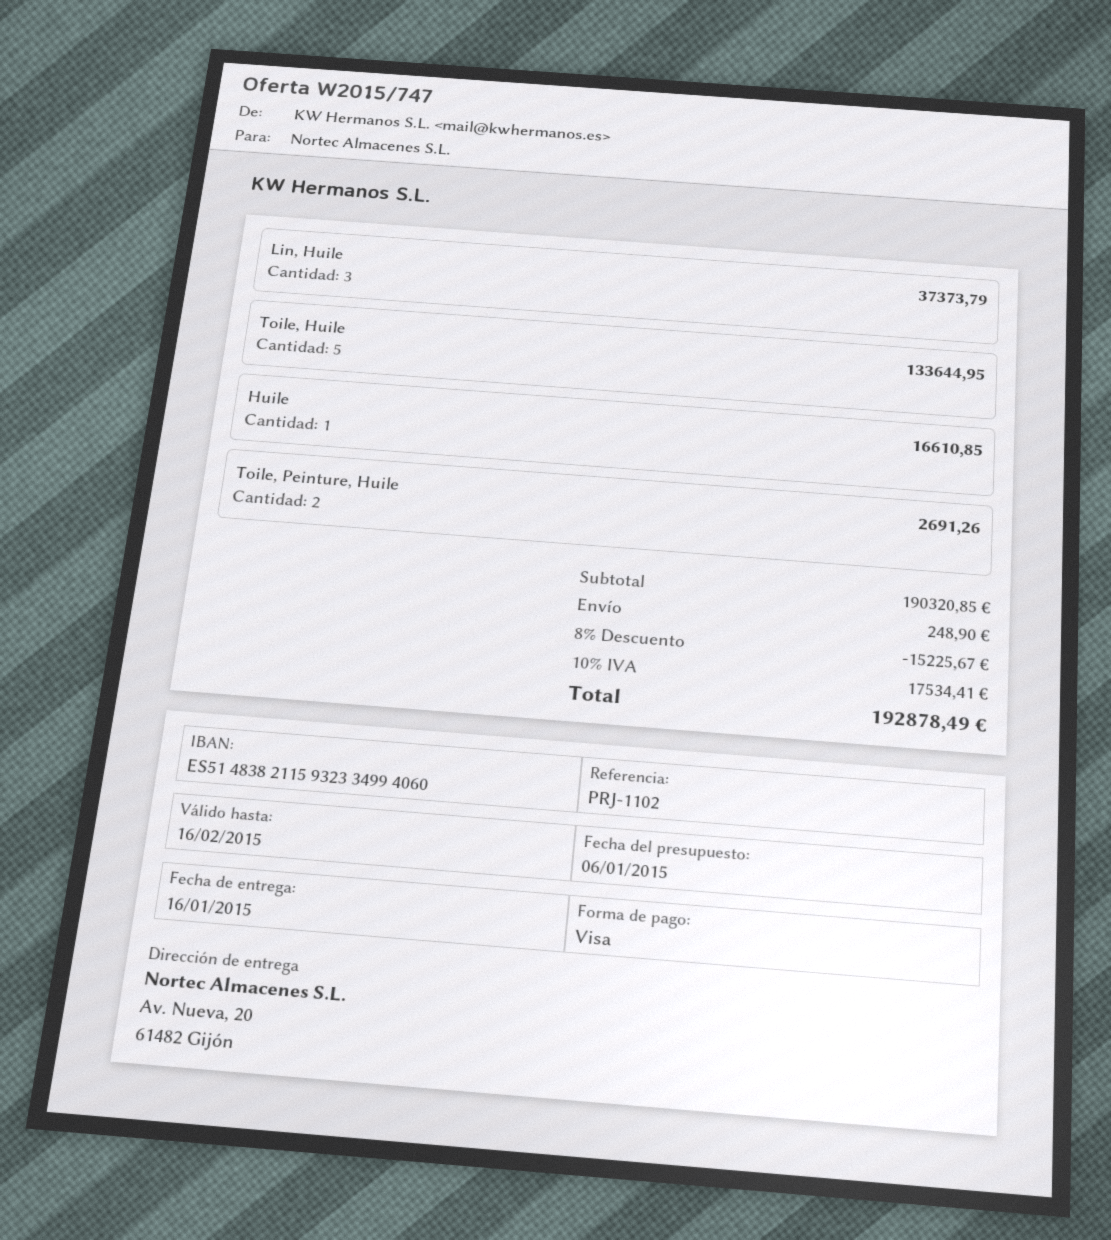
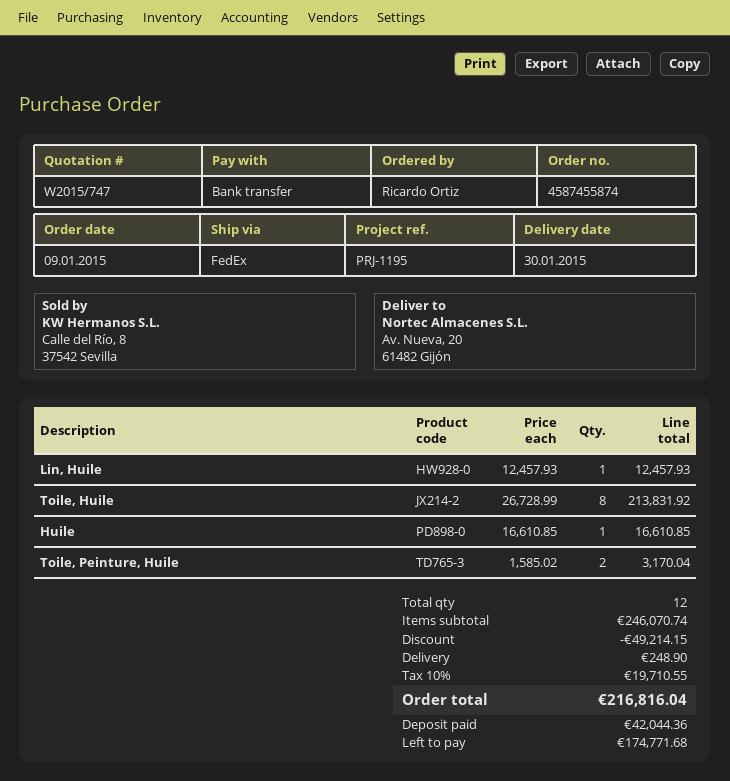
delivery date: 2015-01-16 -> 2015-01-30
reference: PRJ-1102 -> PRJ-1195
payment method: Visa -> bank transfer
Lin, Huile: 3 for 37373.79 -> 1 for 12457.93
Toile, Huile: 5 for 133644.95 -> 8 for 213831.92
Toile, Peinture, Huile: 2 for 2691.26 -> 2 for 3170.04
subtotal: 190320.85 -> 246070.74
discount: 15225.67 -> 49214.15
tax: 10% = 17534.41 -> 10% = 19710.55
total: 192878.49 -> 216816.04

